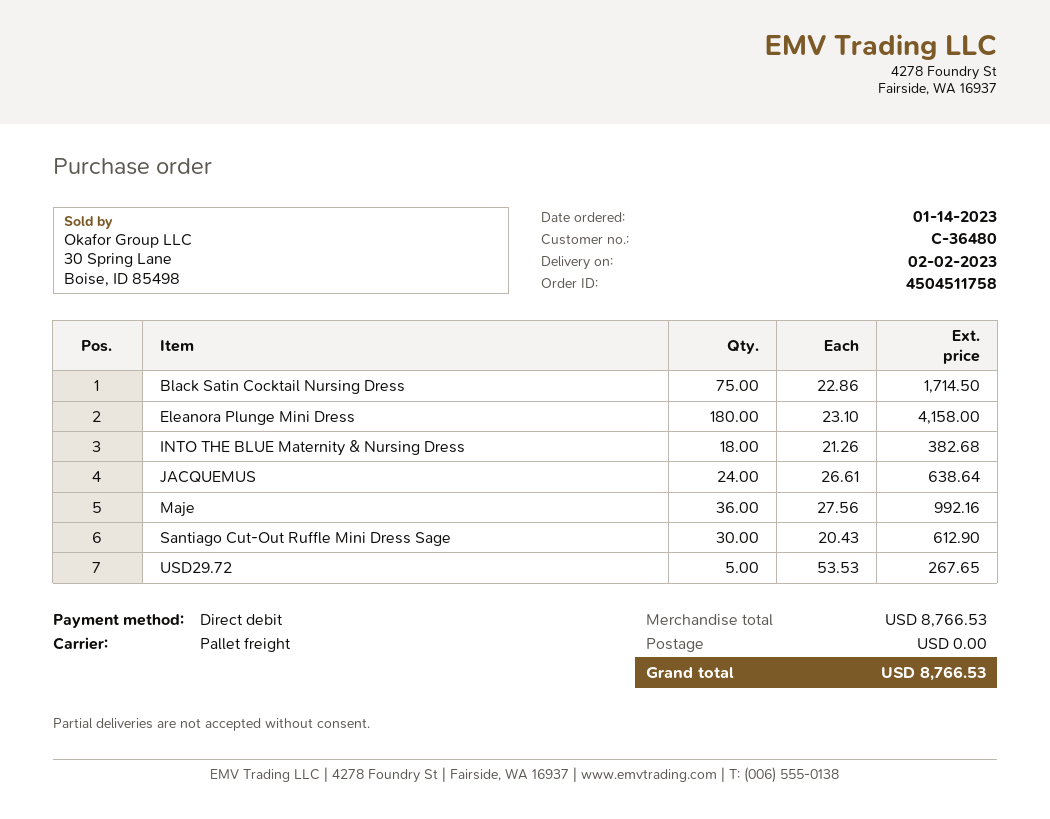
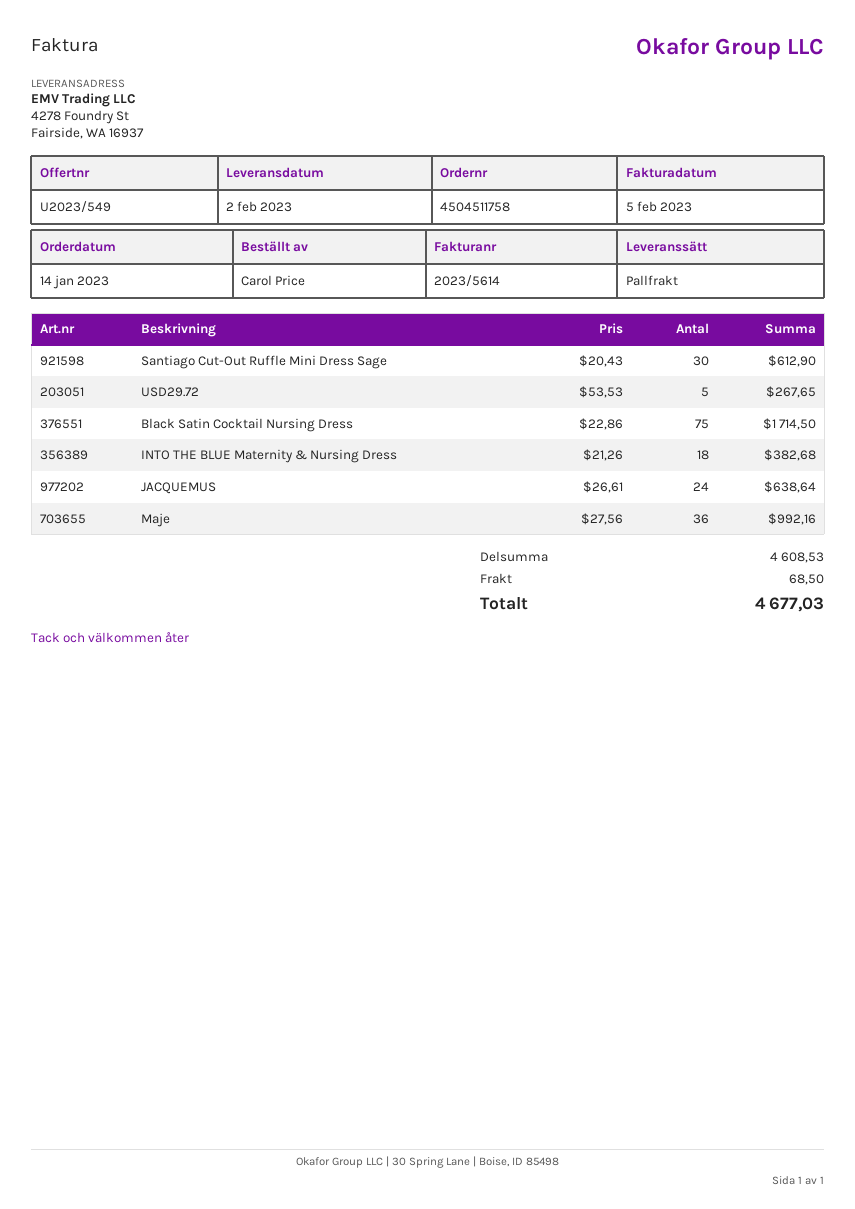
Eleanora Plunge Mini Dress: 180 x 23.10 = 4158.00 -> none
subtotal: 8766.53 -> 4608.53
shipping: 0.00 -> 68.50
total: 8766.53 -> 4677.03

